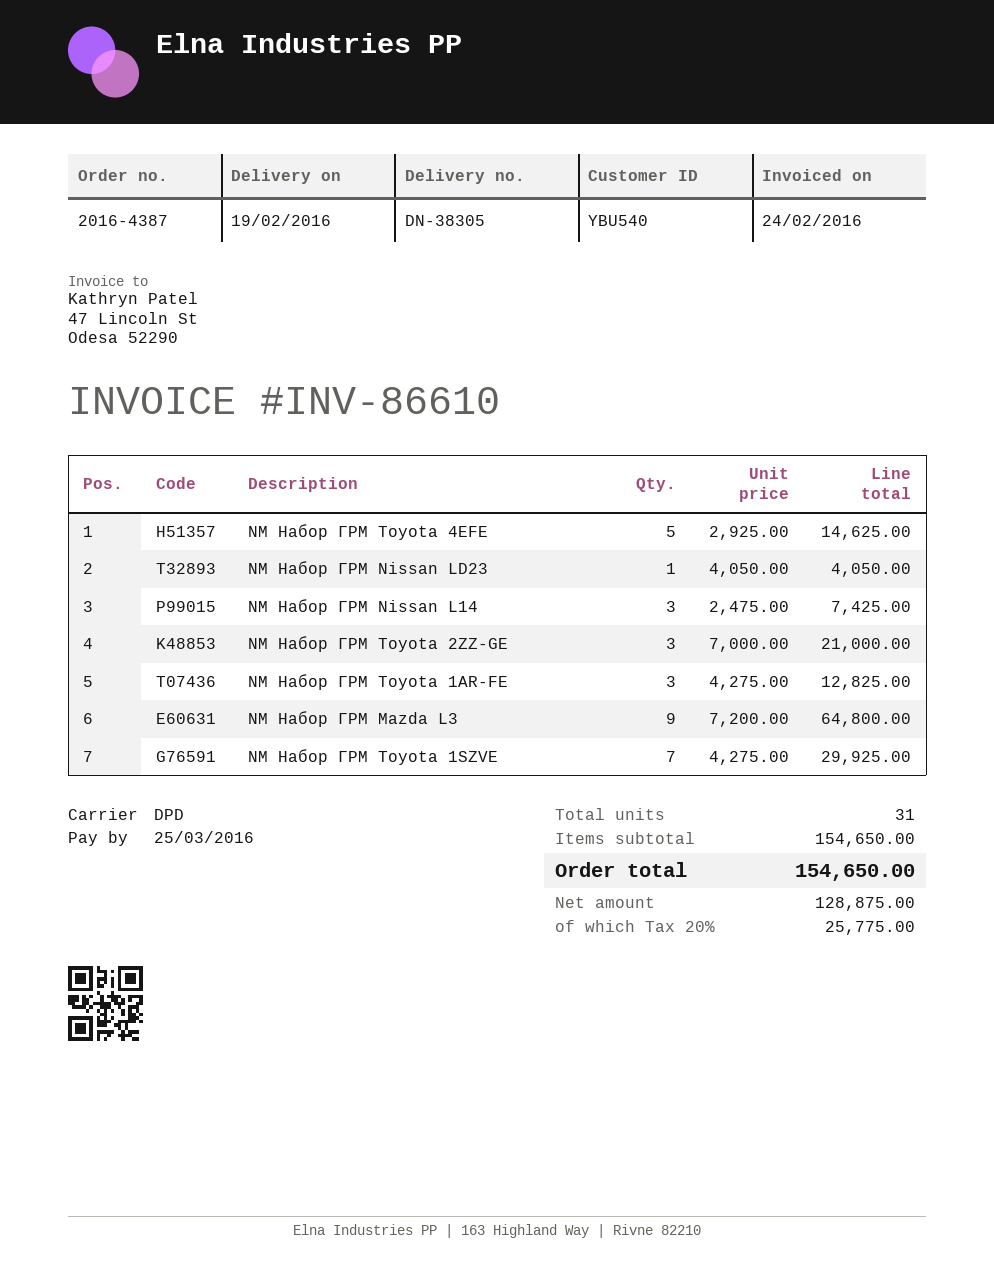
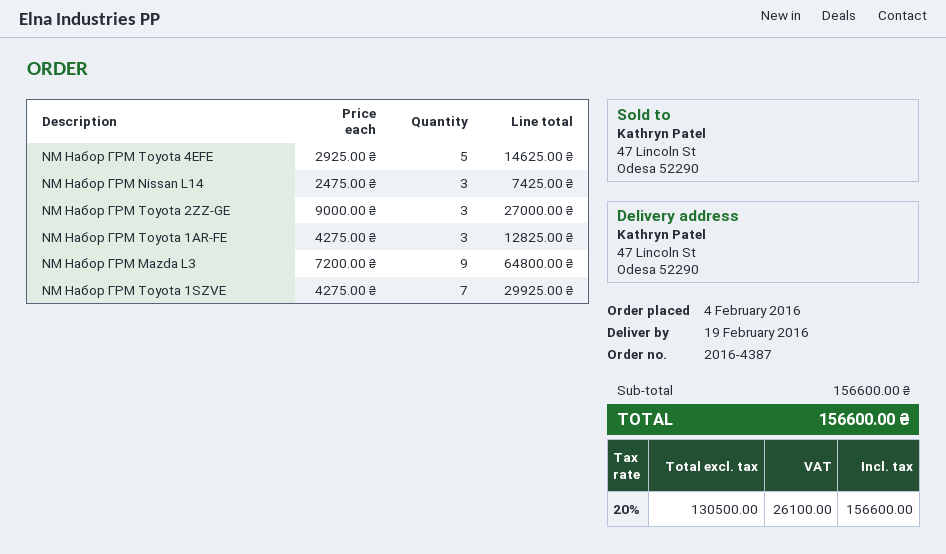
NM Набор ГРМ Nissan LD23: 1 x 4050.00 = 4050.00 -> none
NM Набор ГРМ Toyota 2ZZ-GE: 3 x 7000.00 = 21000.00 -> 3 x 9000.00 = 27000.00
subtotal: 154650.00 -> 156600.00
net: 128875.00 -> 130500.00
tax: 20% = 25775.00 -> 20% = 26100.00
total: 154650.00 -> 156600.00

